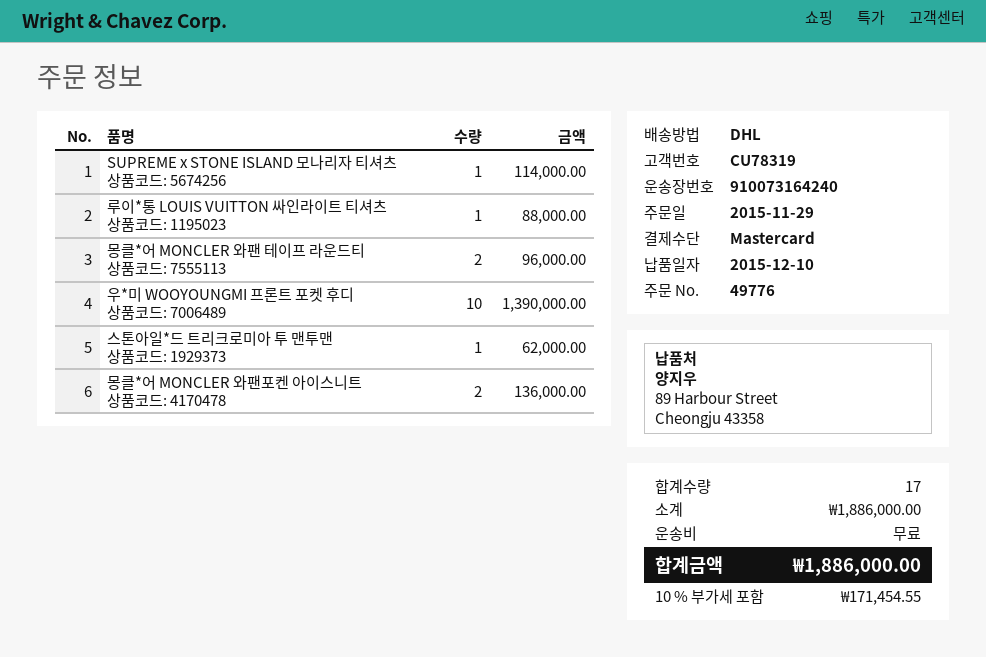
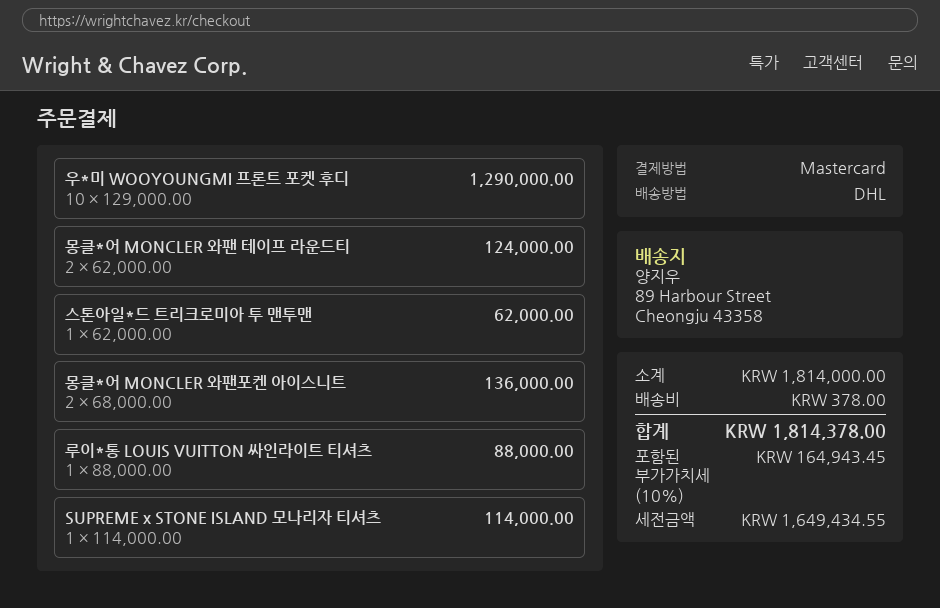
몽클*어 MONCLER 와팬 테이프 라운드티: 2 for 96000.00 -> 2 for 124000.00
우*미 WOOYOUNGMI 프론트 포켓 후디: 10 for 1390000.00 -> 10 for 1290000.00
subtotal: 1886000.00 -> 1814000.00
shipping: 0.00 -> 378.00
tax: 10% = 171454.55 -> 10% = 164943.45
total: 1886000.00 -> 1814378.00

